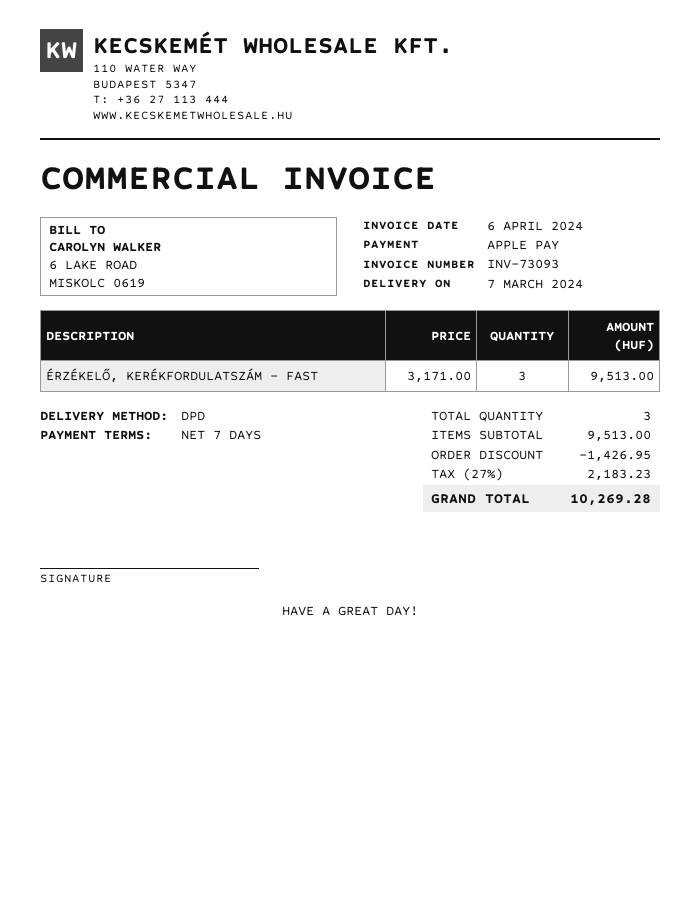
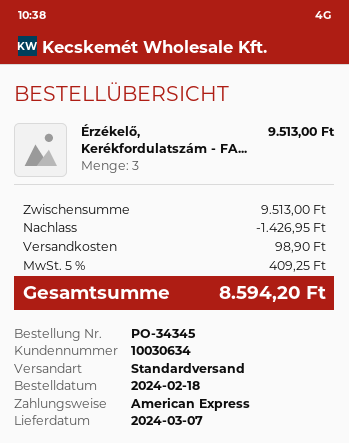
payment method: Apple Pay -> American Express
shipping method: DPD -> standard
shipping: none -> 98.90
tax: 27% = 2183.23 -> 5% = 409.25
total: 10269.28 -> 8594.20

